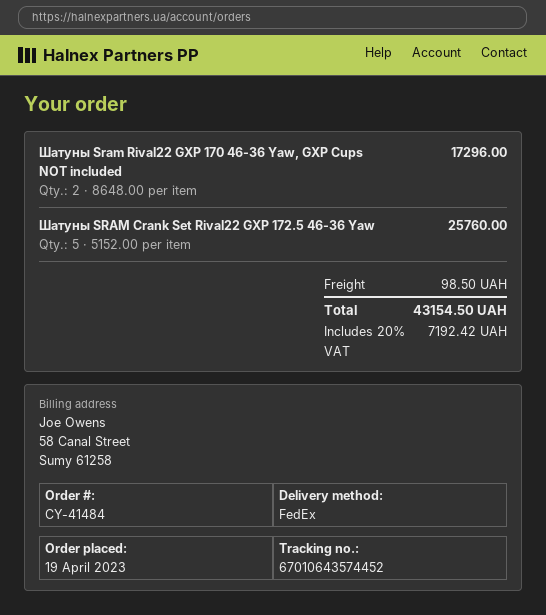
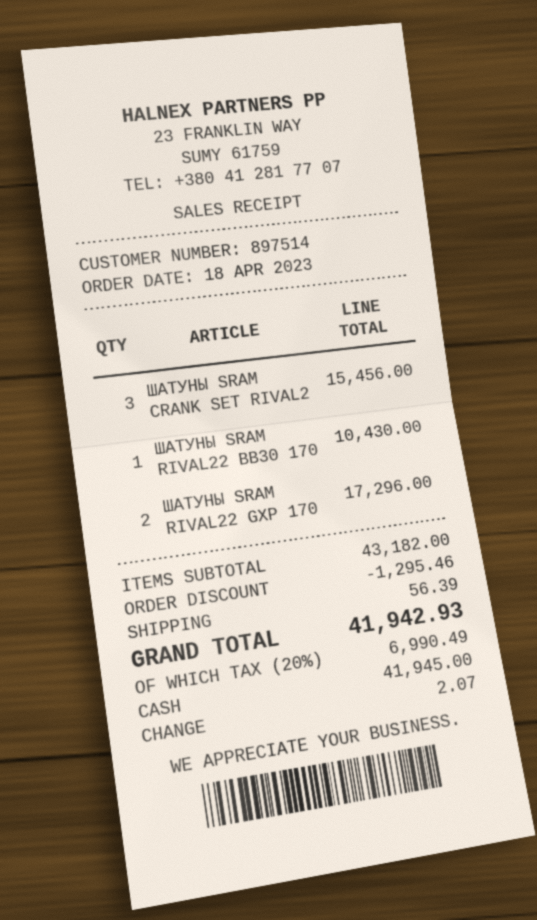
order date: 2023-04-19 -> 2023-04-18
Шатуны SRAM Crank Set Rival22 GXP 172.5 46-36 Yaw: 5 for 25760.00 -> 3 for 15456.00
ШАТУНЫ SRAM RIVAL22 BB30 170: none -> 1 for 10430.00
discount: none -> 1295.46
shipping: 98.50 -> 56.39
tax: 20% = 7192.42 -> 20% = 6990.49
total: 43154.50 -> 41942.93

